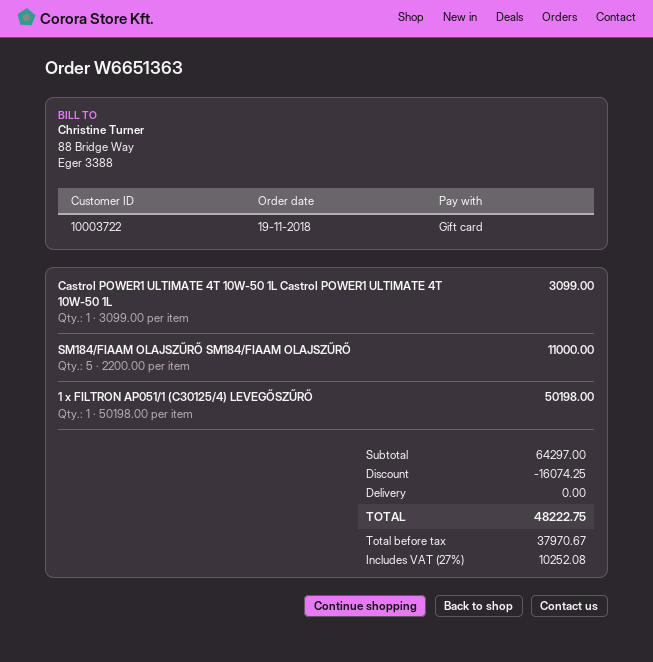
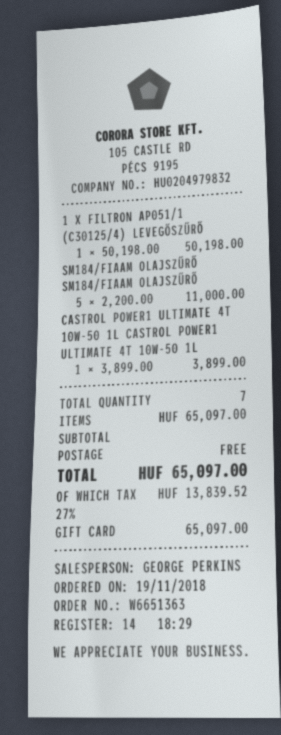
Castrol POWER1 ULTIMATE 4T 10W-50 1L Castrol POWER1 ULTIMATE 4T 10W-50 1L: 1 x 3099.00 = 3099.00 -> 1 x 3899.00 = 3899.00
subtotal: 64297.00 -> 65097.00
discount: 16074.25 -> none
tax: 27% = 10252.08 -> 27% = 13839.52
total: 48222.75 -> 65097.00

